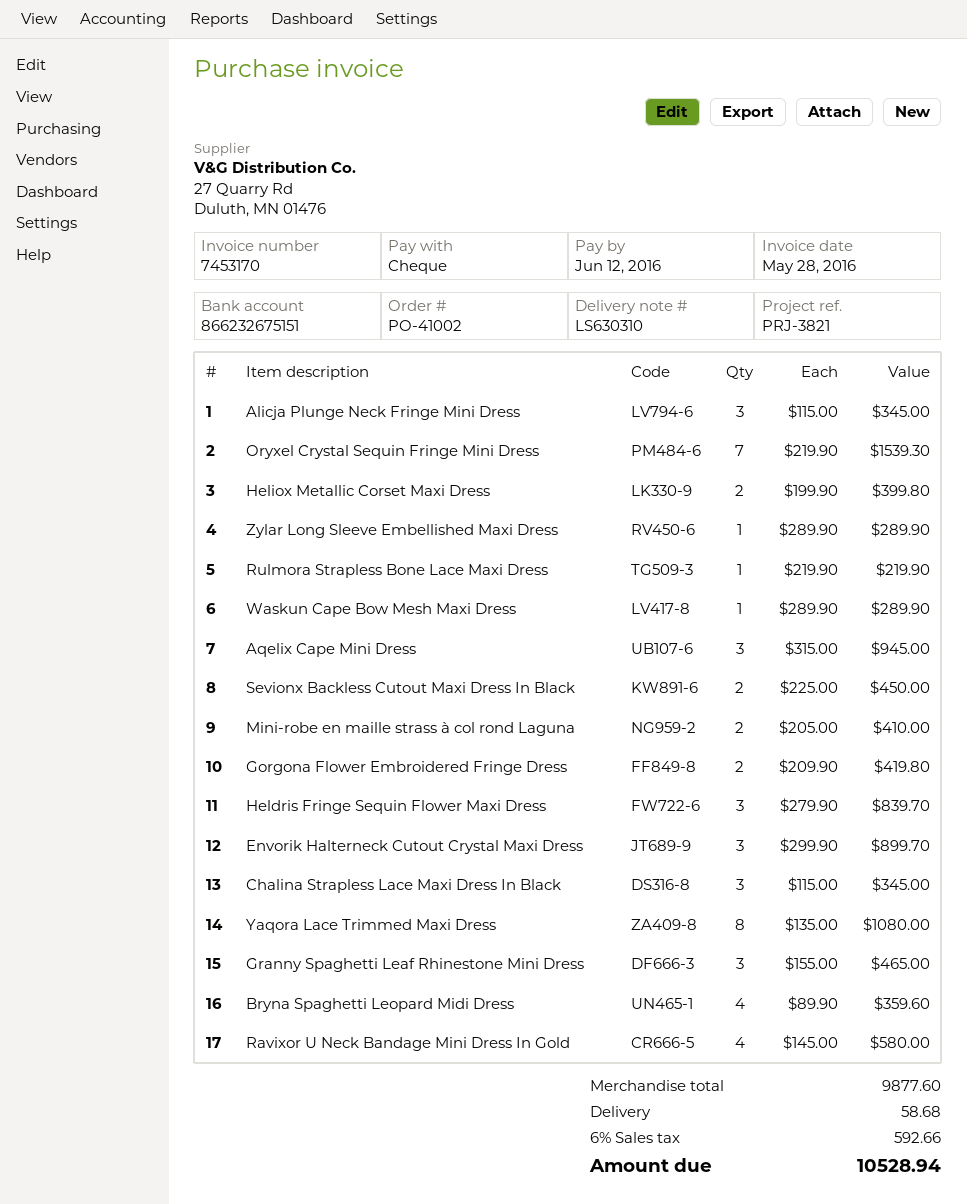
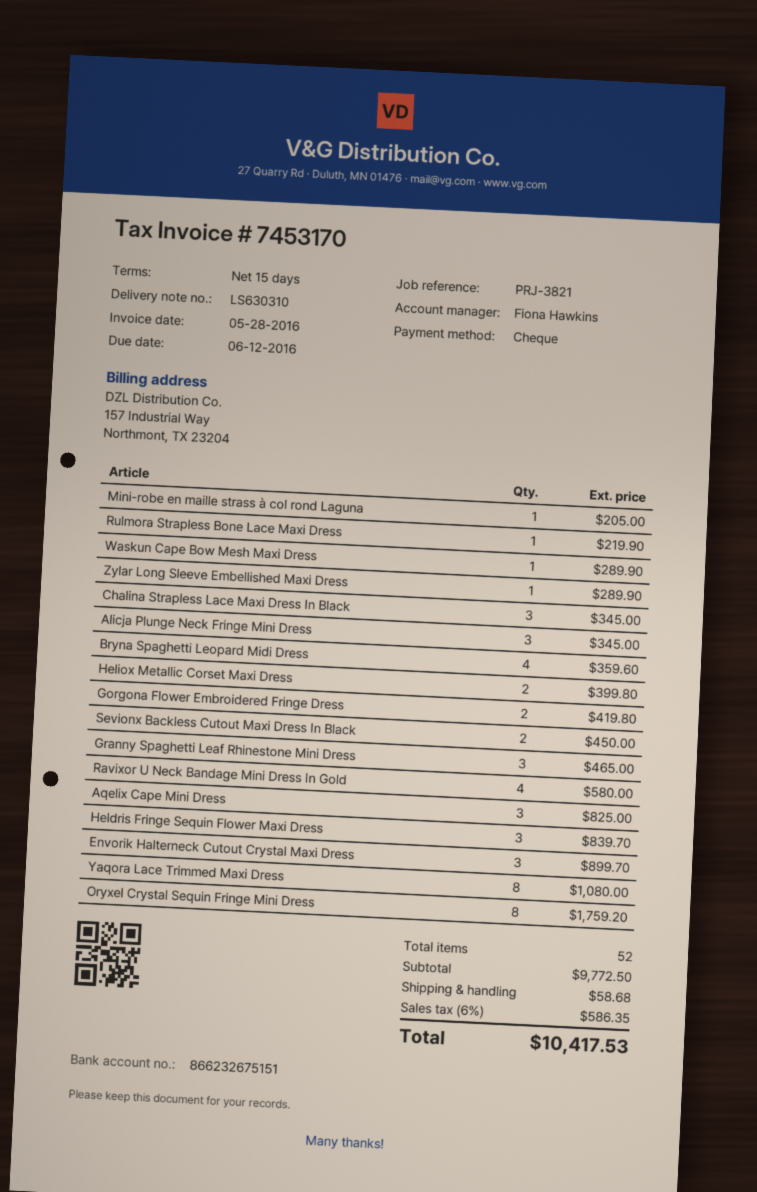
Oryxel Crystal Sequin Fringe Mini Dress: 7 for 1539.30 -> 8 for 1759.20
Aqelix Cape Mini Dress: 3 for 945.00 -> 3 for 825.00
Mini-robe en maille strass à col rond Laguna: 2 for 410.00 -> 1 for 205.00
subtotal: 9877.60 -> 9772.50
tax: 6% = 592.66 -> 6% = 586.35
total: 10528.94 -> 10417.53

